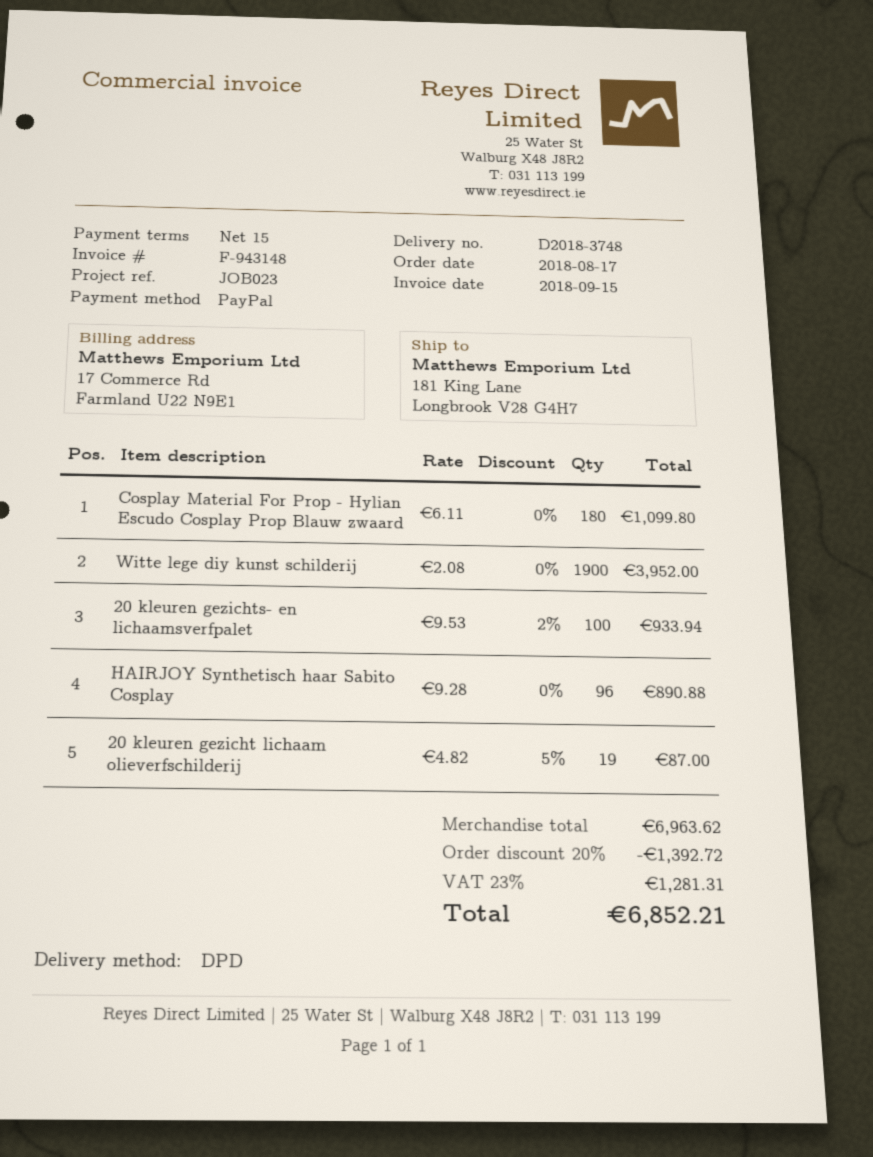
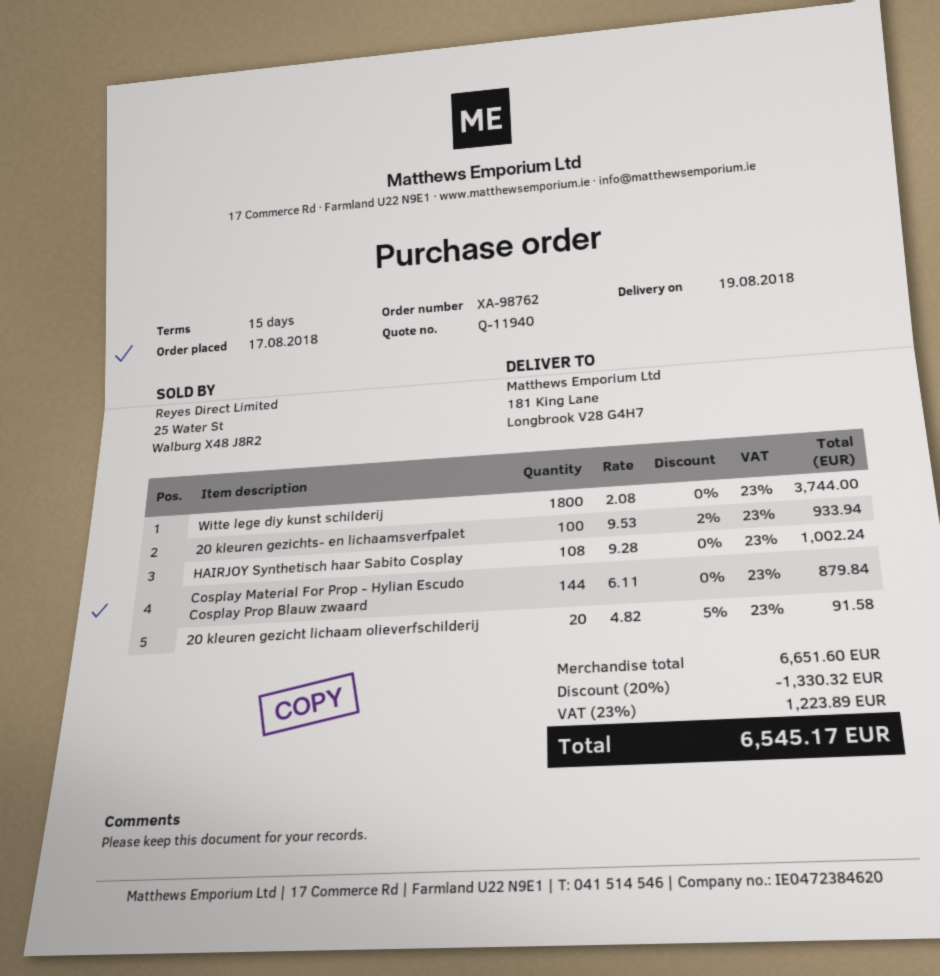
Cosplay Material For Prop - Hylian Escudo Cosplay Prop Blauw zwaard: 180 x 6.11 = 1099.80 -> 144 x 6.11 = 879.84
Witte lege diy kunst schilderij: 1900 x 2.08 = 3952.00 -> 1800 x 2.08 = 3744.00
HAIRJOY Synthetisch haar Sabito Cosplay: 96 x 9.28 = 890.88 -> 108 x 9.28 = 1002.24
20 kleuren gezicht lichaam olieverfschilderij: 19 x 4.82 - 5% = 87.00 -> 20 x 4.82 - 5% = 91.58
subtotal: 6963.62 -> 6651.60
discount: 20% = 1392.72 -> 20% = 1330.32
tax: 23% = 1281.31 -> 23% = 1223.89
total: 6852.21 -> 6545.17

